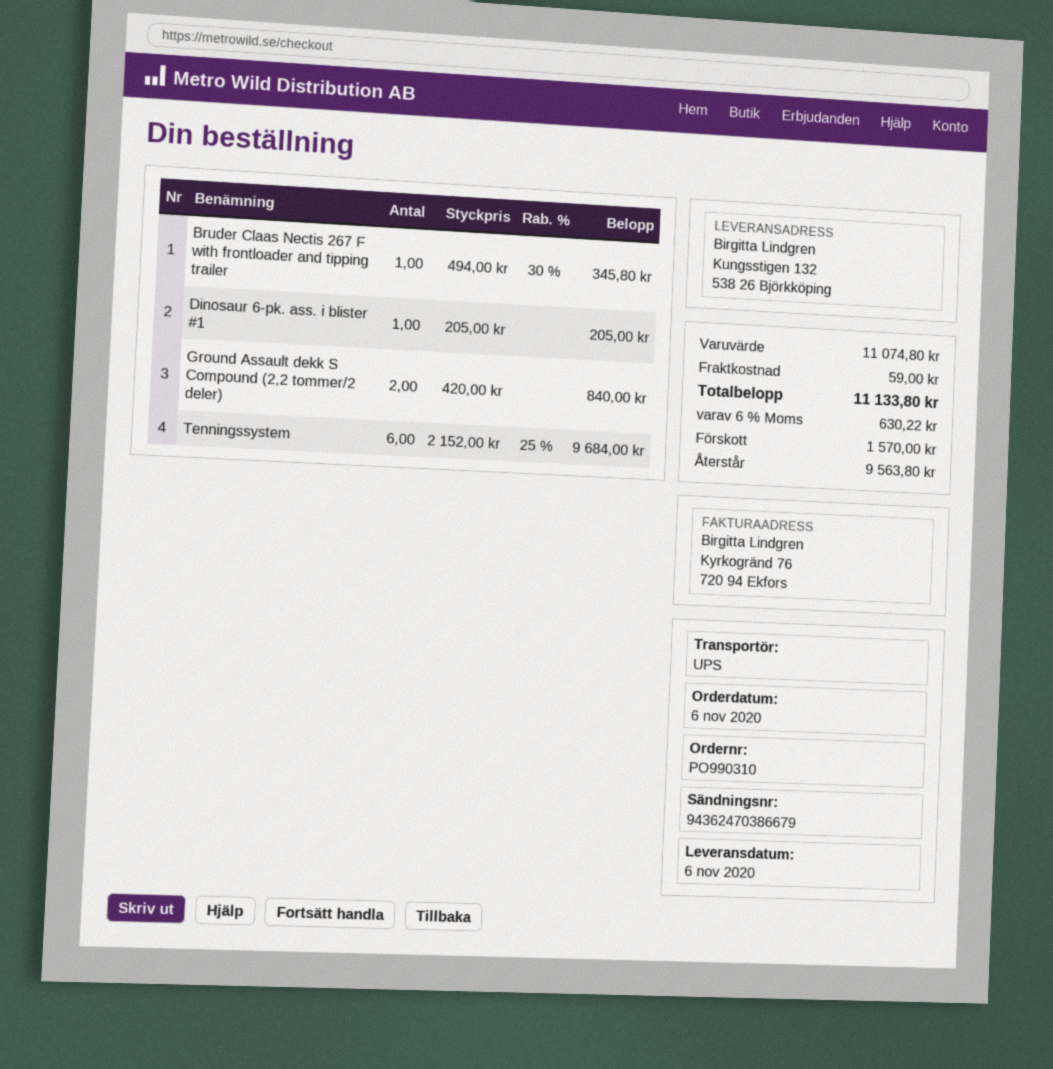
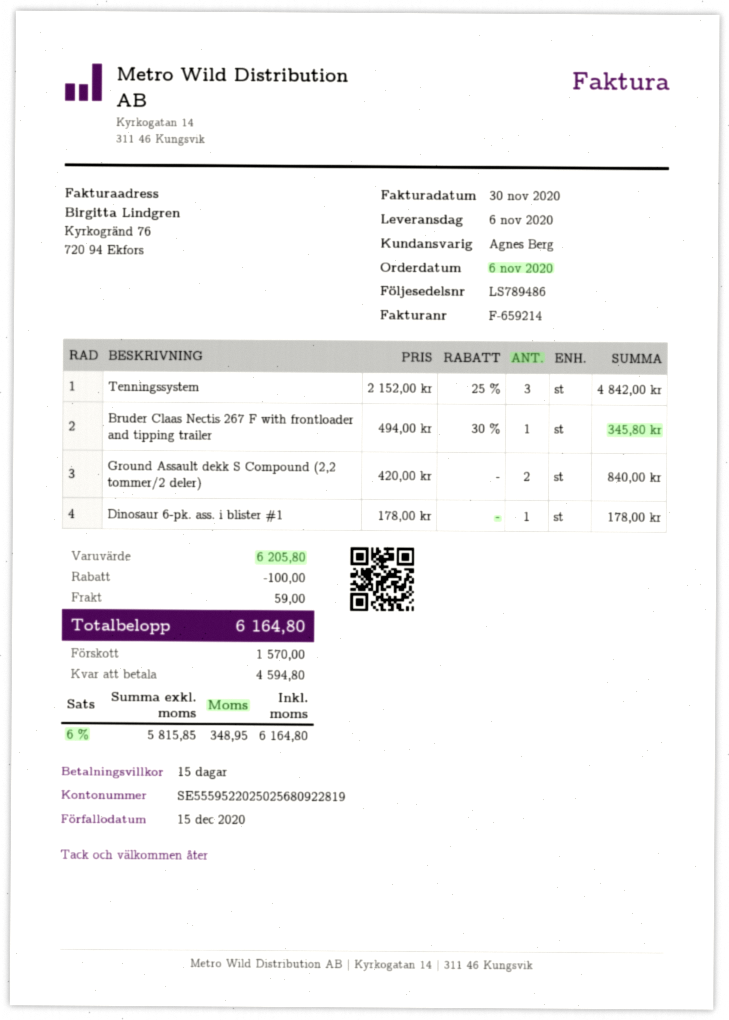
Dinosaur 6-pk. ass. i blister #1: 1 x 205.00 = 205.00 -> 1 x 178.00 = 178.00
Tenningssystem: 6 x 2152.00 - 25% = 9684.00 -> 3 x 2152.00 - 25% = 4842.00
subtotal: 11074.80 -> 6205.80
discount: none -> 100.00
tax: 6% = 630.22 -> 6% = 348.95
total: 11133.80 -> 6164.80
balance: 9563.80 -> 4594.80

